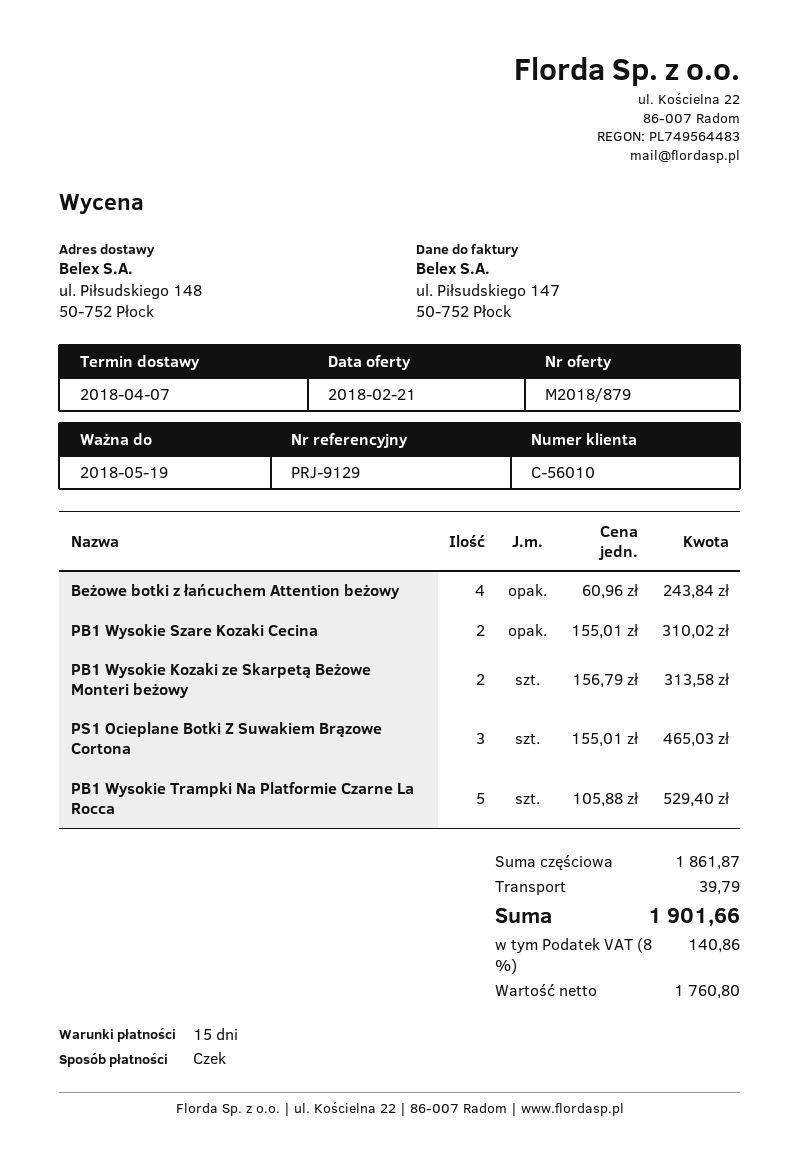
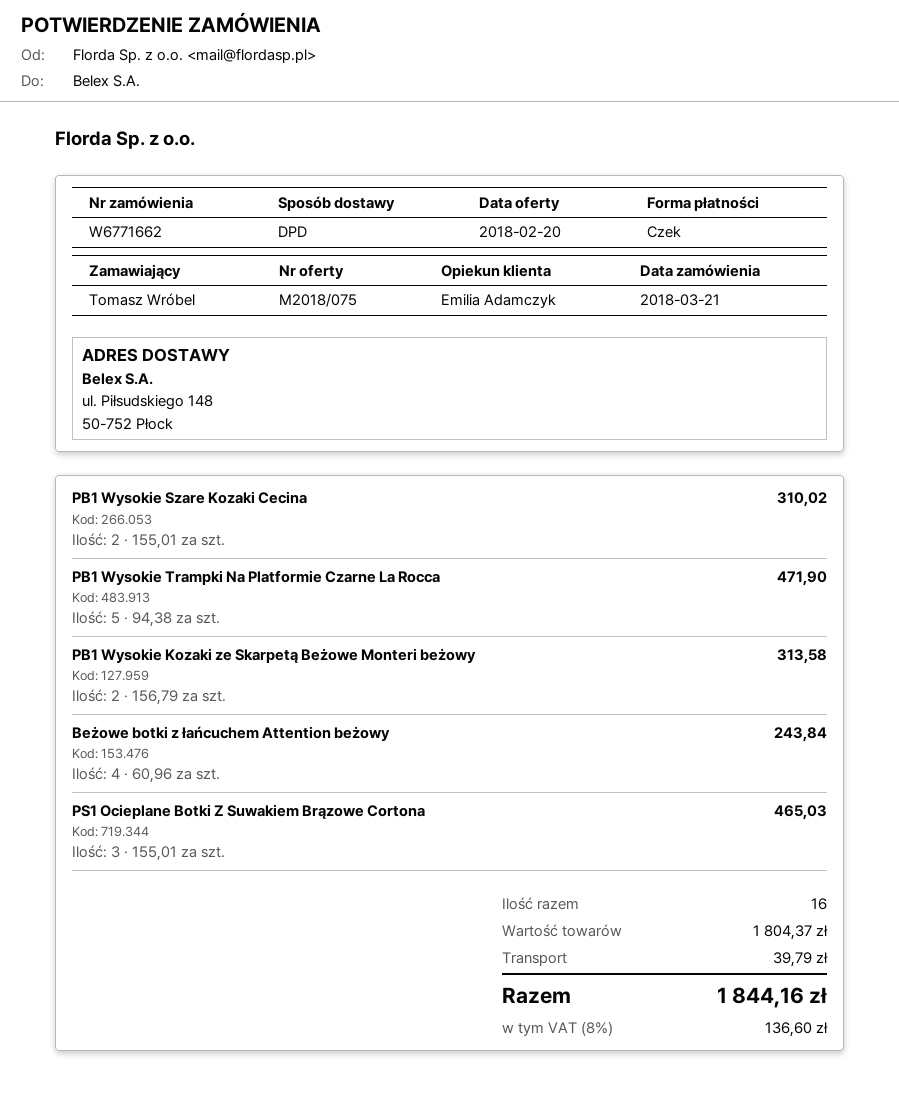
quote number: M2018/879 -> M2018/075
quote date: 2018-02-21 -> 2018-02-20
PB1 Wysokie Trampki Na Platformie Czarne La Rocca: 5 x 105.88 = 529.40 -> 5 x 94.38 = 471.90
subtotal: 1861.87 -> 1804.37
tax: 8% = 140.86 -> 8% = 136.60
total: 1901.66 -> 1844.16

